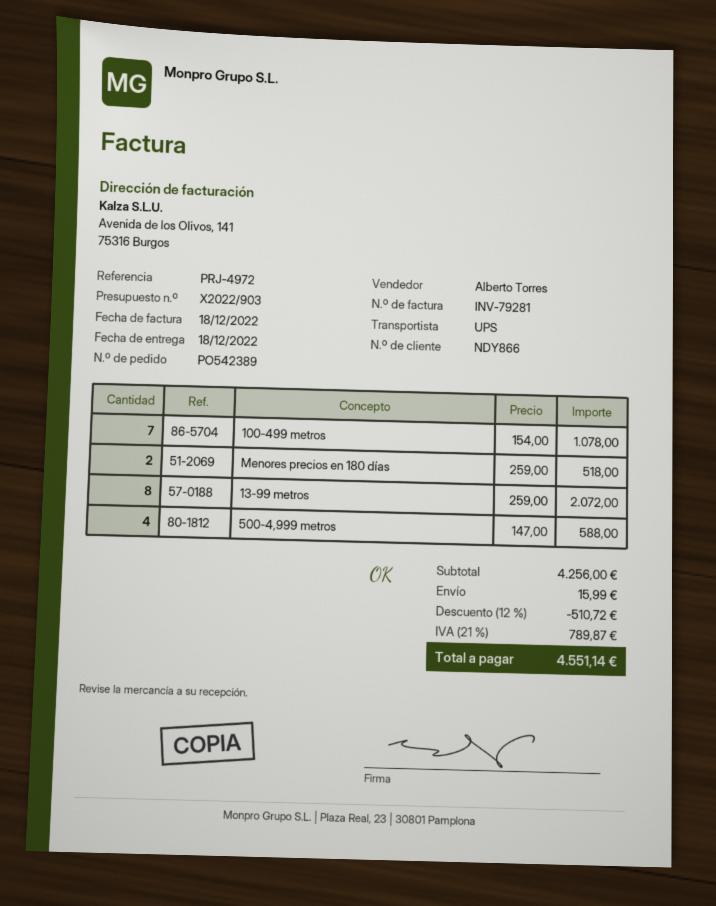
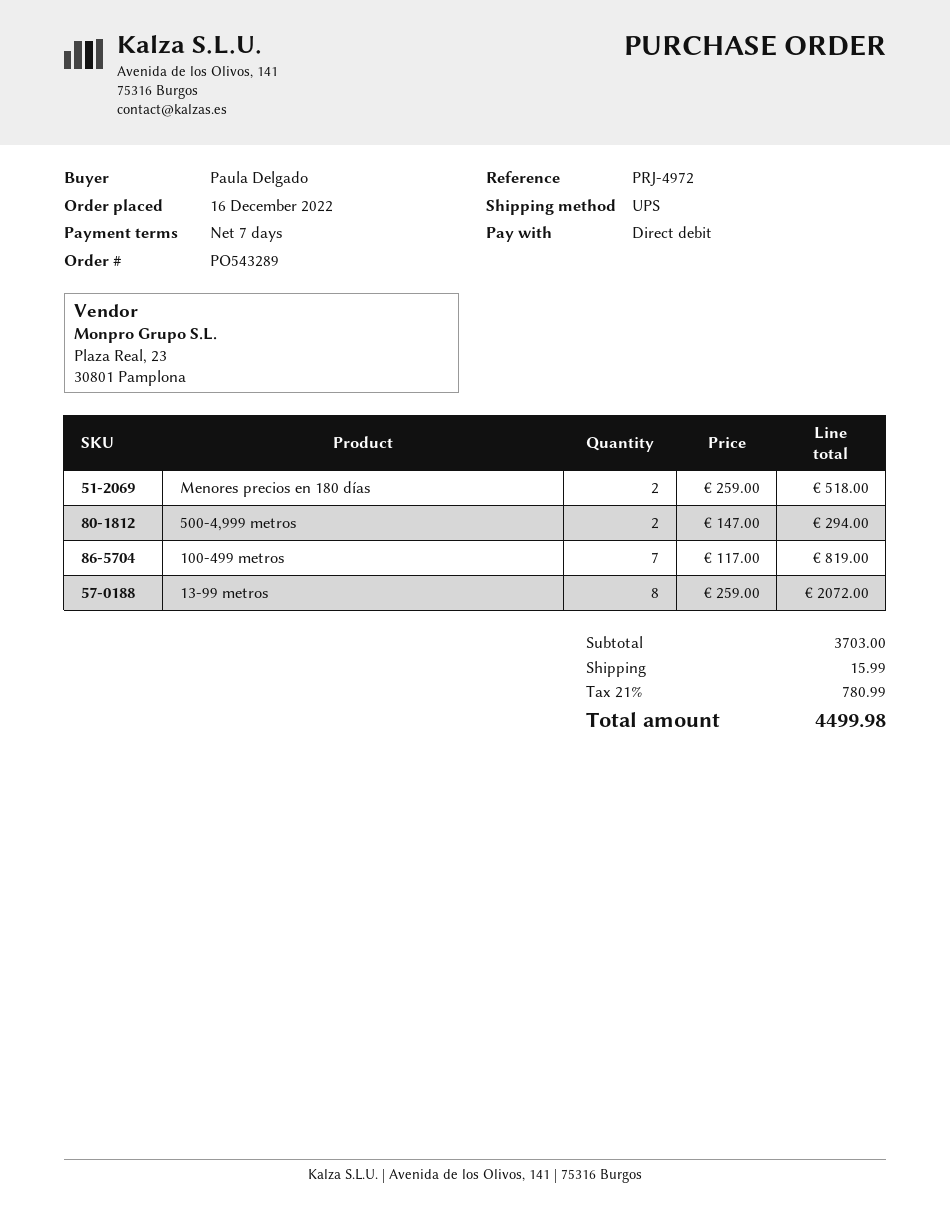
order number: PO542389 -> PO543289
100-499 metros: 7 x 154.00 = 1078.00 -> 7 x 117.00 = 819.00
500-4,999 metros: 4 x 147.00 = 588.00 -> 2 x 147.00 = 294.00
subtotal: 4256.00 -> 3703.00
discount: 12% = 510.72 -> none
tax: 21% = 789.87 -> 21% = 780.99
total: 4551.14 -> 4499.98

